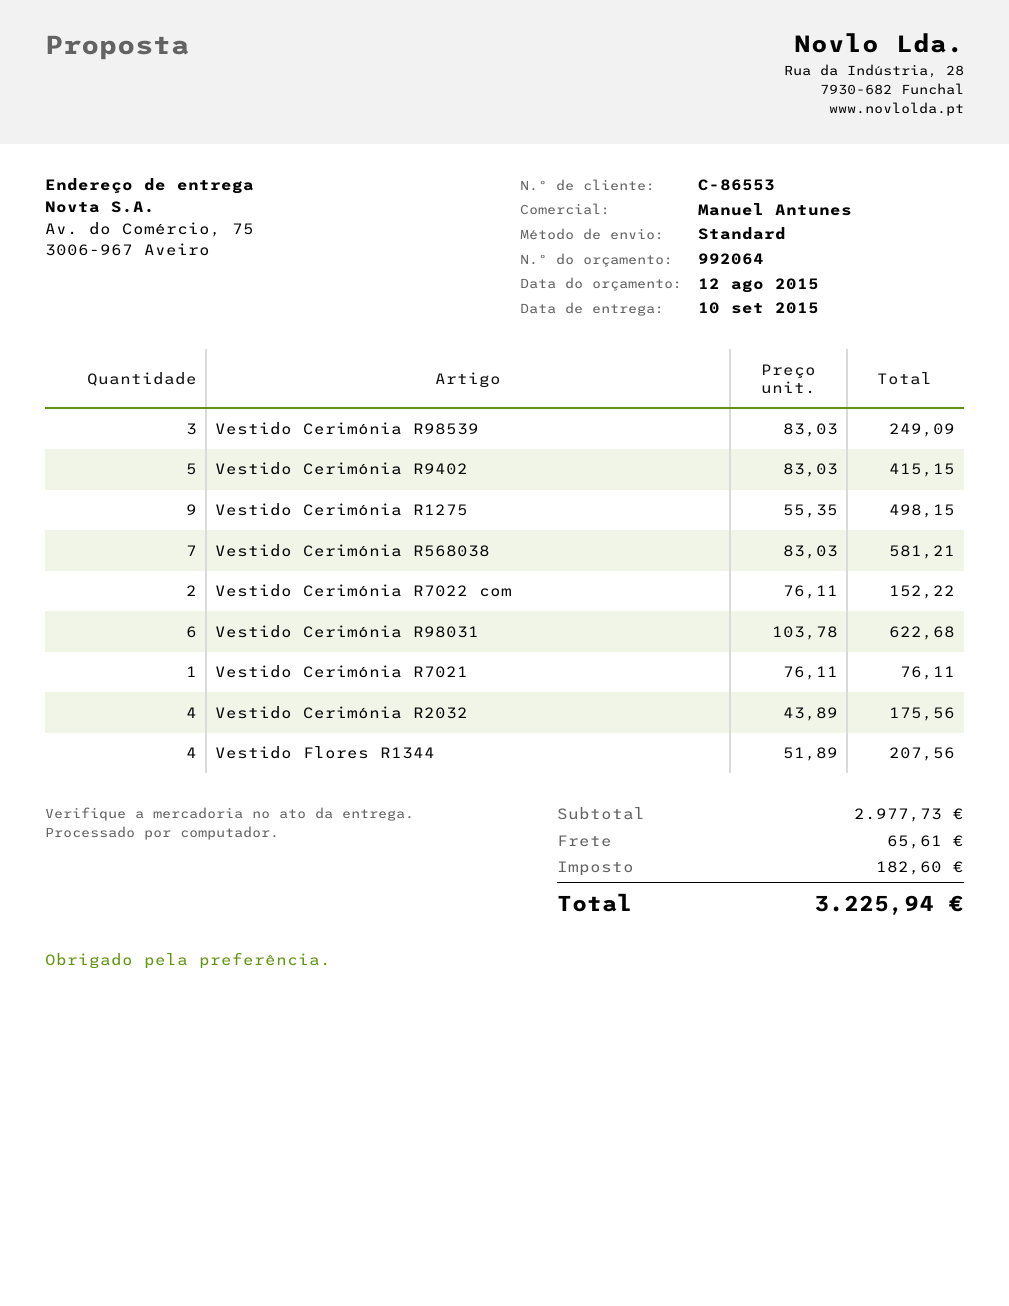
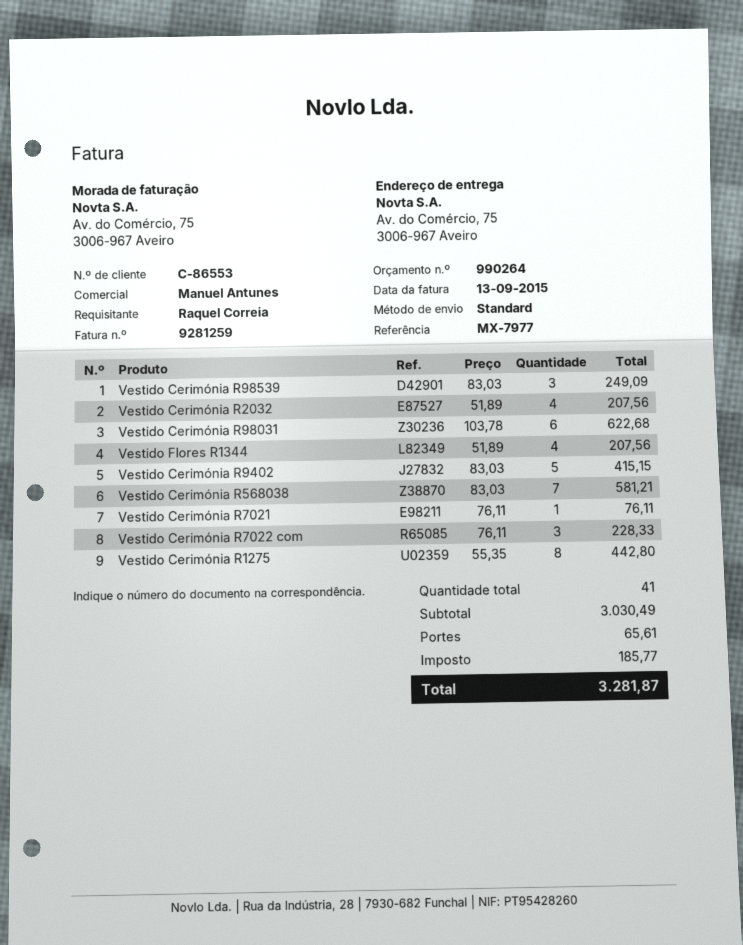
quote number: 992064 -> 990264
Vestido Cerimónia R1275: 9 x 55.35 = 498.15 -> 8 x 55.35 = 442.80
Vestido Cerimónia R7022 com: 2 x 76.11 = 152.22 -> 3 x 76.11 = 228.33
Vestido Cerimónia R2032: 4 x 43.89 = 175.56 -> 4 x 51.89 = 207.56
subtotal: 2977.73 -> 3030.49
tax: 182.60 -> 185.77
total: 3225.94 -> 3281.87

